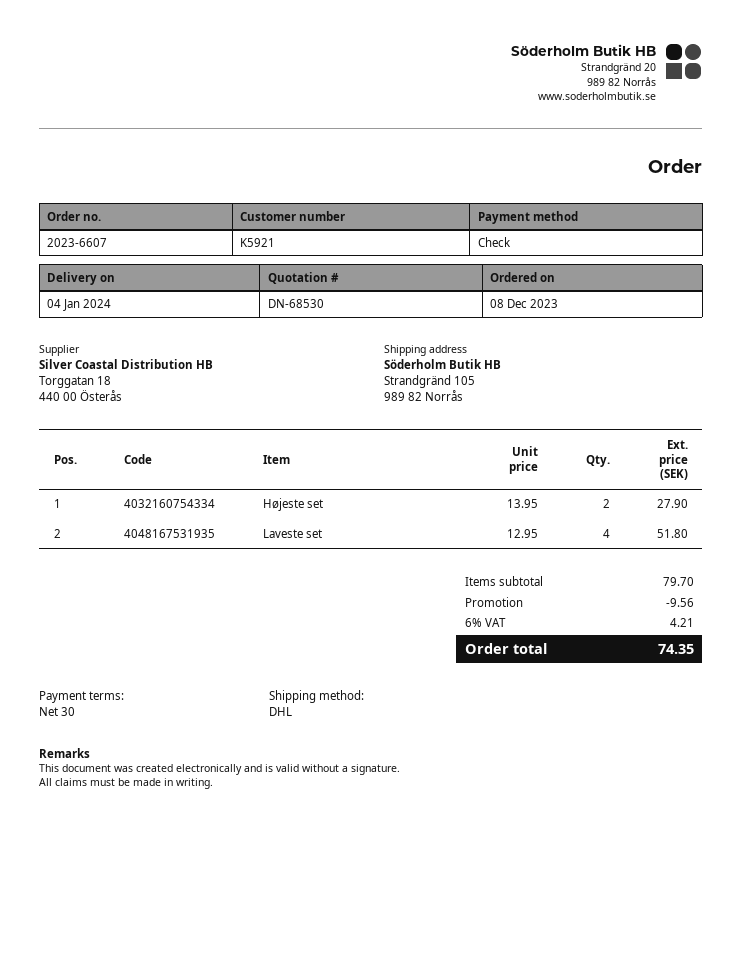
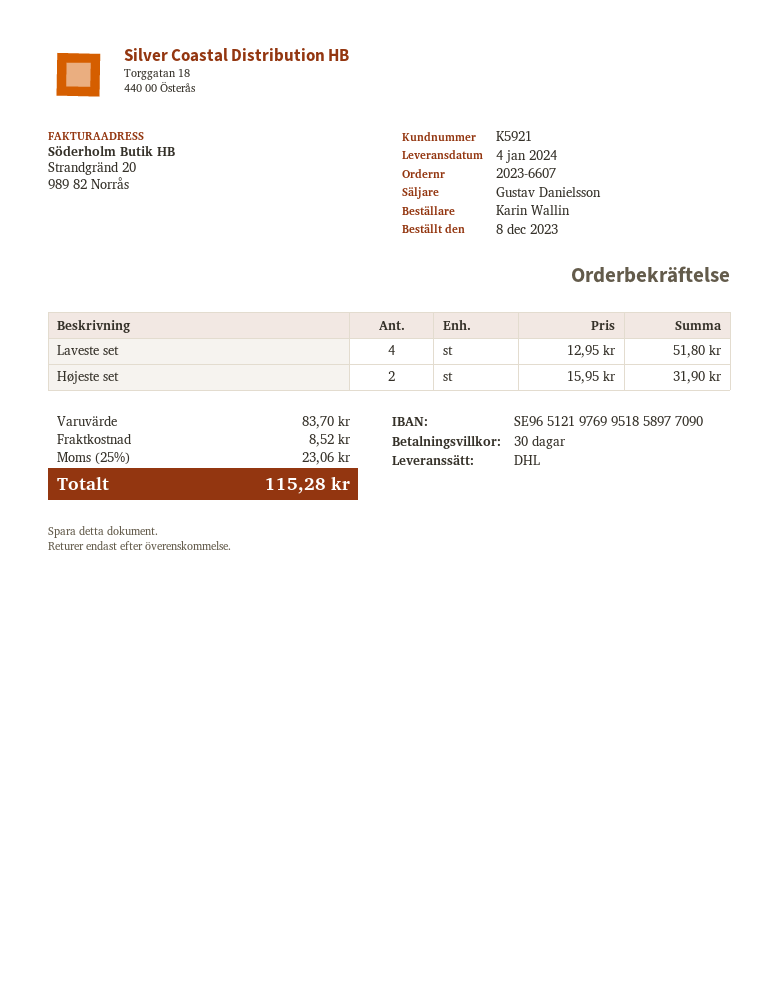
Højeste set: 2 x 13.95 = 27.90 -> 2 x 15.95 = 31.90
subtotal: 79.70 -> 83.70
discount: 9.56 -> none
shipping: none -> 8.52
tax: 6% = 4.21 -> 25% = 23.06
total: 74.35 -> 115.28

